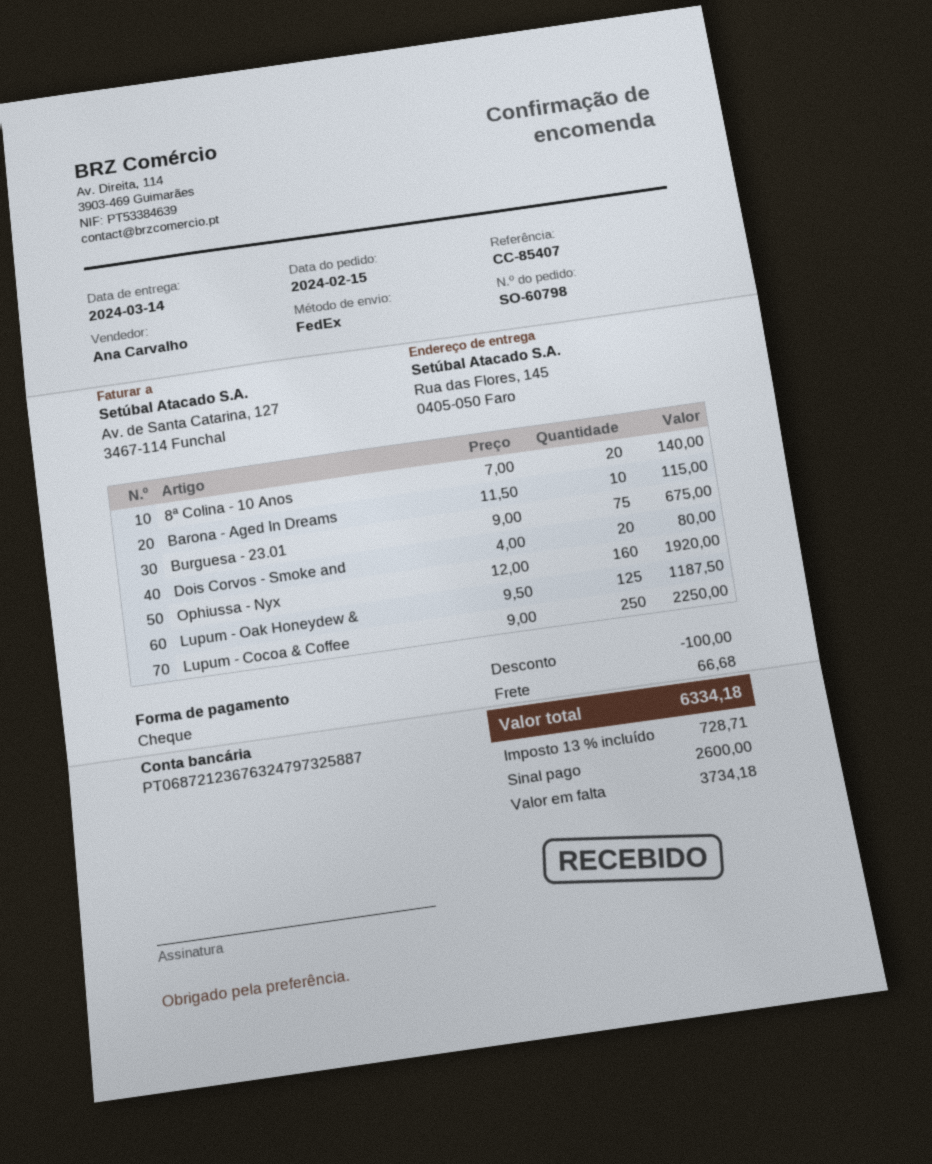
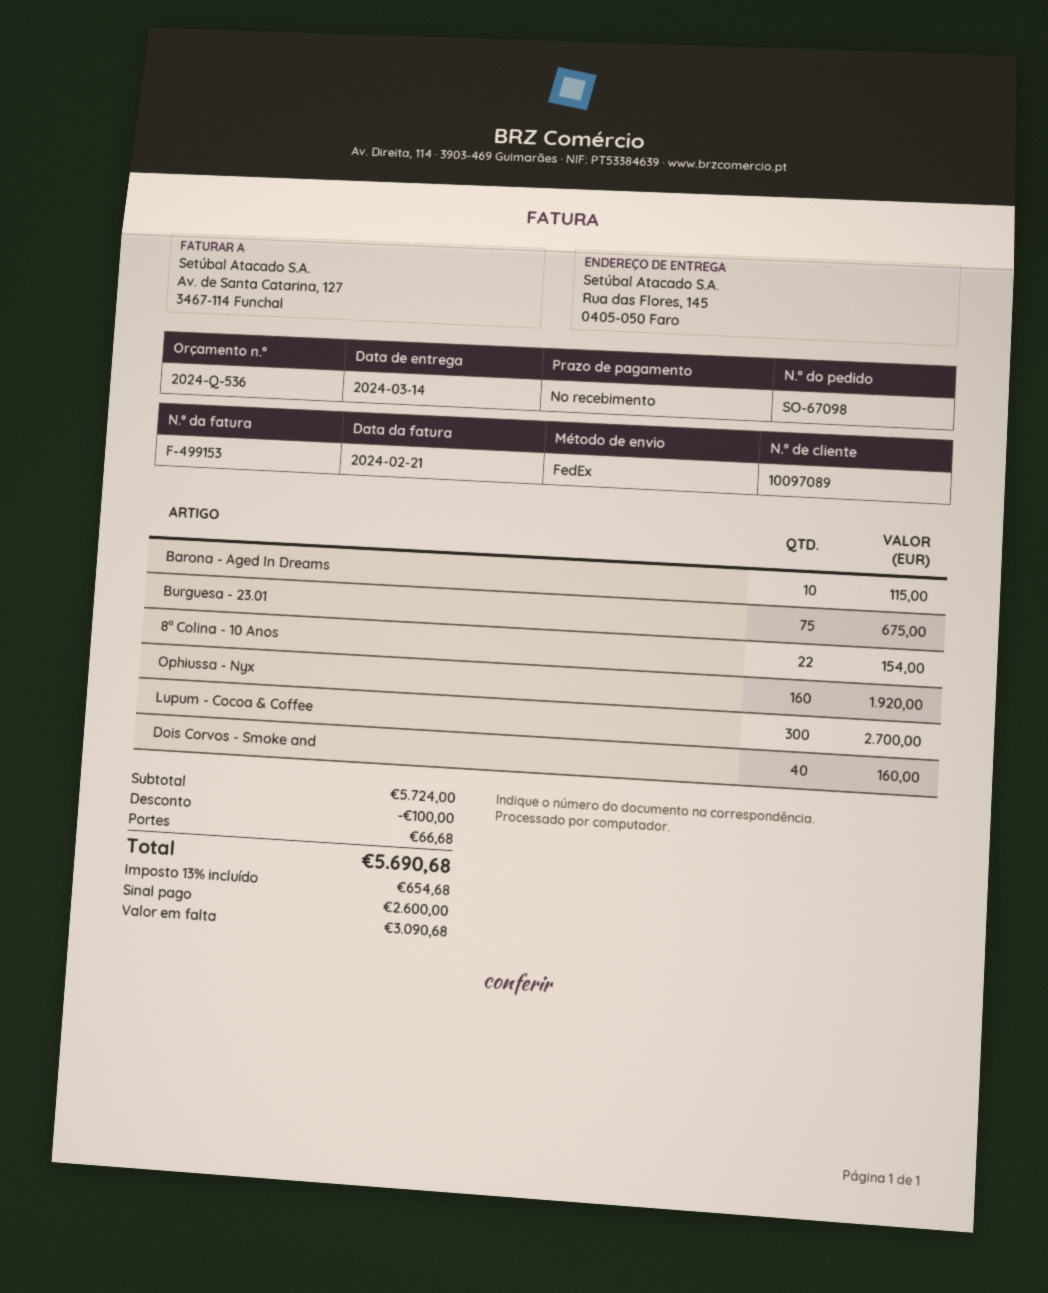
order number: SO-60798 -> SO-67098
8ª Colina - 10 Anos: 20 for 140.00 -> 22 for 154.00
Dois Corvos - Smoke and: 20 for 80.00 -> 40 for 160.00
Lupum - Oak Honeydew &: 125 for 1187.50 -> none
Lupum - Cocoa & Coffee: 250 for 2250.00 -> 300 for 2700.00
tax: 13% = 728.71 -> 13% = 654.68
total: 6334.18 -> 5690.68
balance: 3734.18 -> 3090.68

